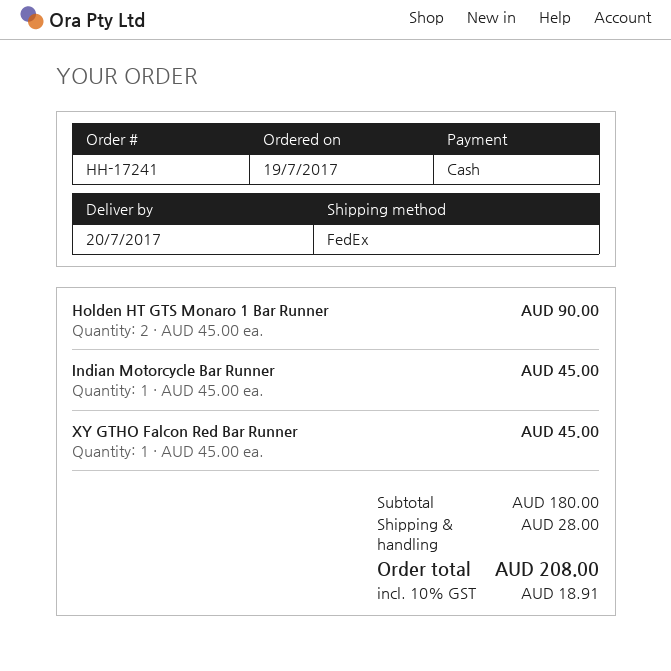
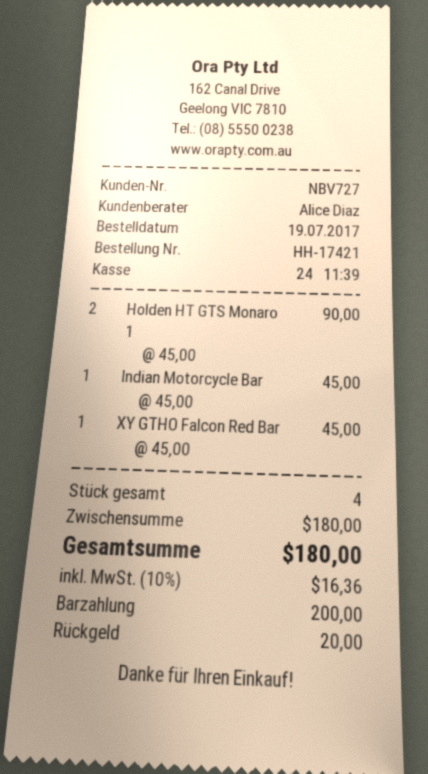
order number: HH-17241 -> HH-17421
shipping: 28.00 -> none
tax: 10% = 18.91 -> 10% = 16.36
total: 208.00 -> 180.00

